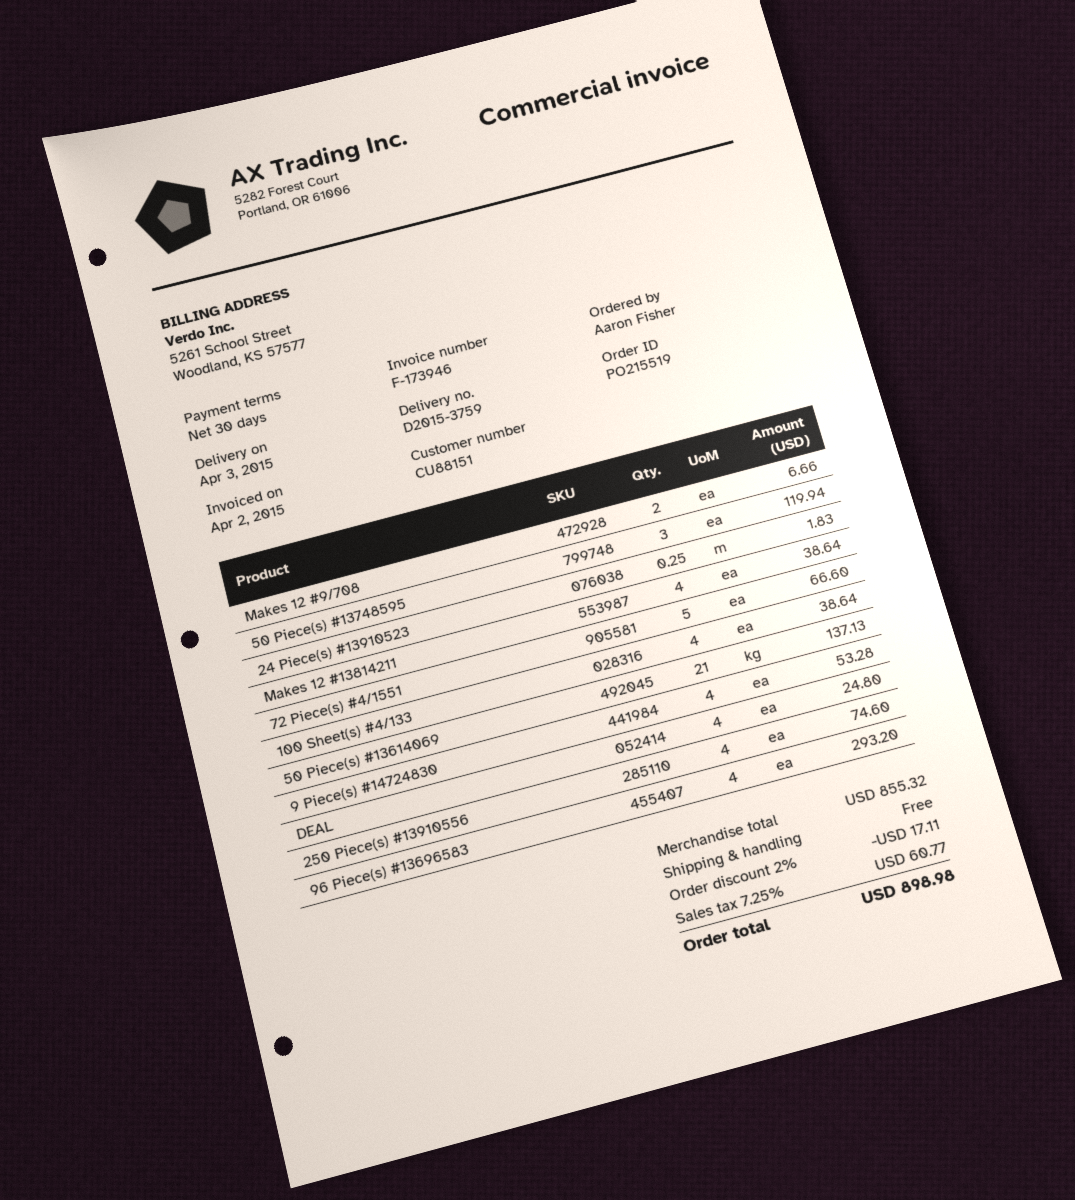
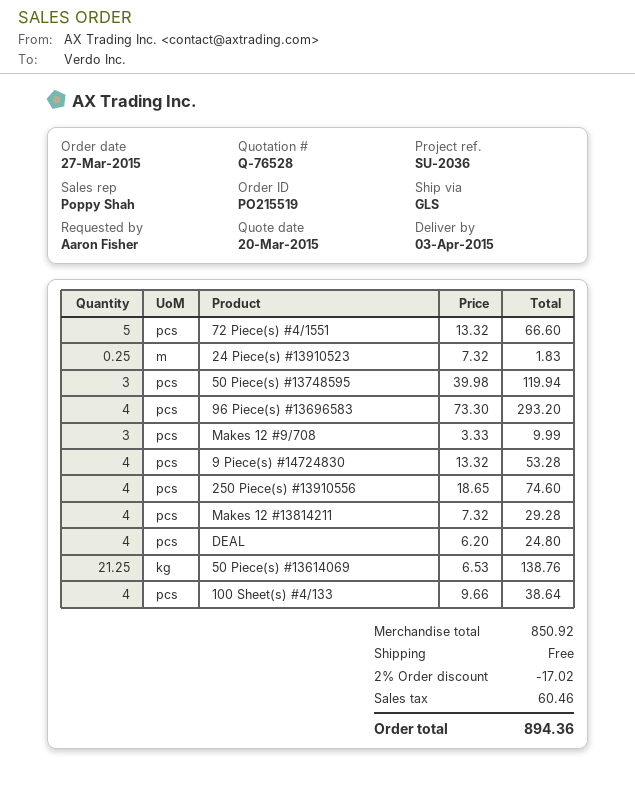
Makes 12 #9/708: 2 for 6.66 -> 3 for 9.99
Makes 12 #13814211: 4 for 38.64 -> 4 for 29.28
50 Piece(s) #13614069: 21 for 137.13 -> 21.25 for 138.76
subtotal: 855.32 -> 850.92
discount: 2% = 17.11 -> 2% = 17.02
tax: 60.77 -> 60.46
total: 898.98 -> 894.36

